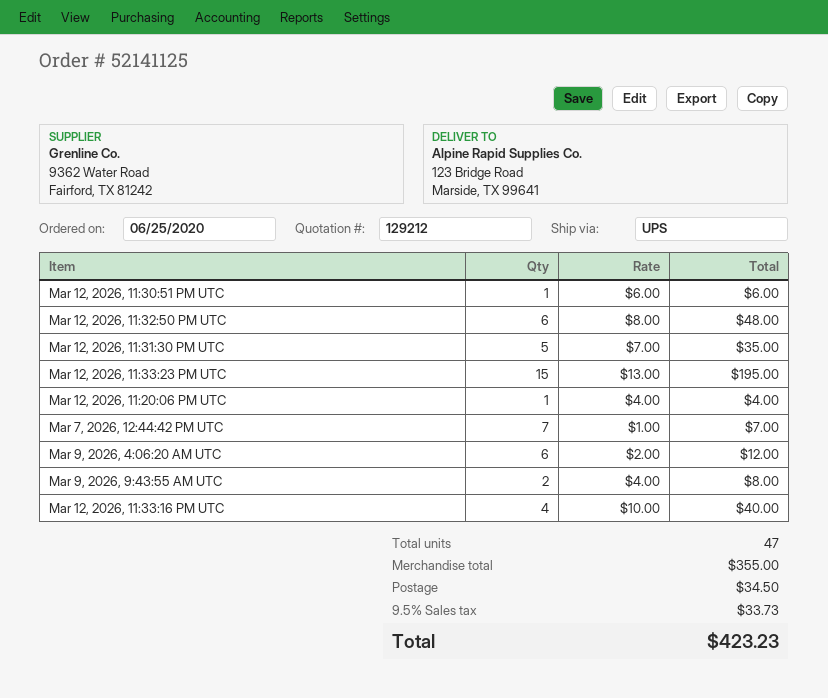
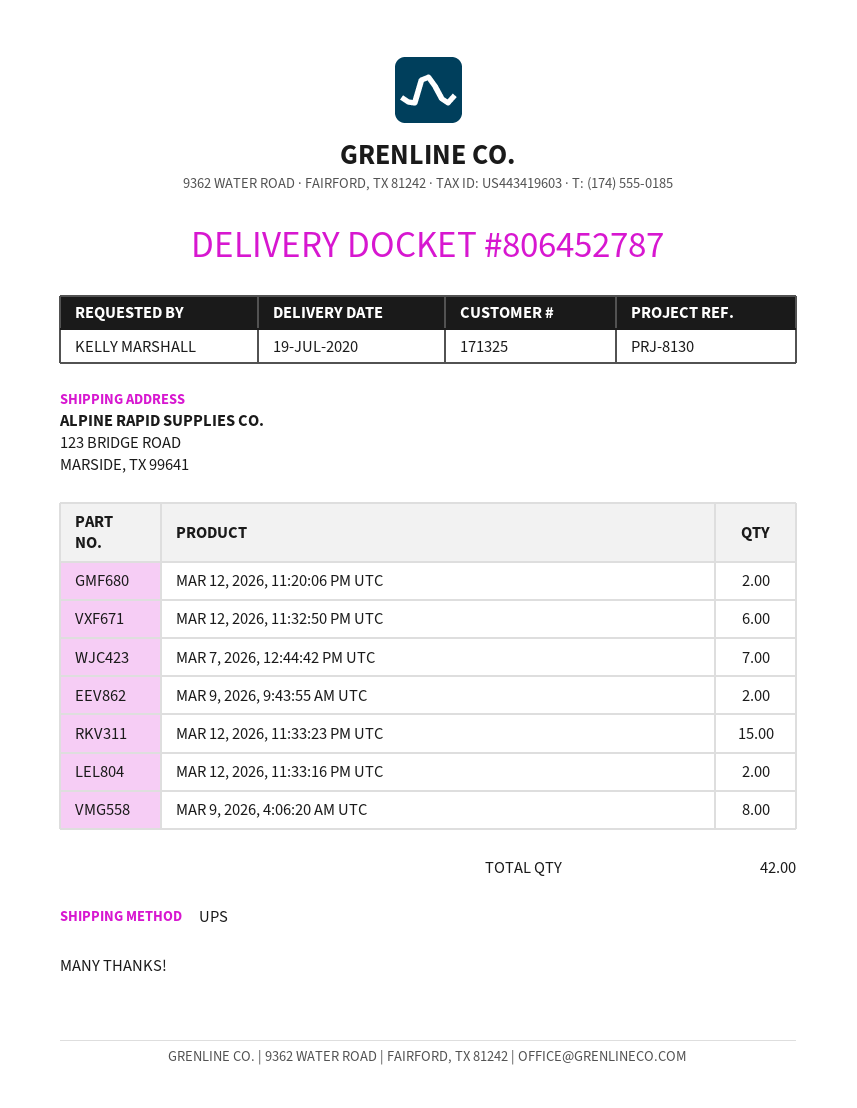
Mar 12, 2026, 11:30:51 PM UTC: 1 -> none
Mar 12, 2026, 11:31:30 PM UTC: 5 -> none
Mar 12, 2026, 11:20:06 PM UTC: 1 -> 2
Mar 9, 2026, 4:06:20 AM UTC: 6 -> 8
Mar 12, 2026, 11:33:16 PM UTC: 4 -> 2
total quantity: 47 -> 42

